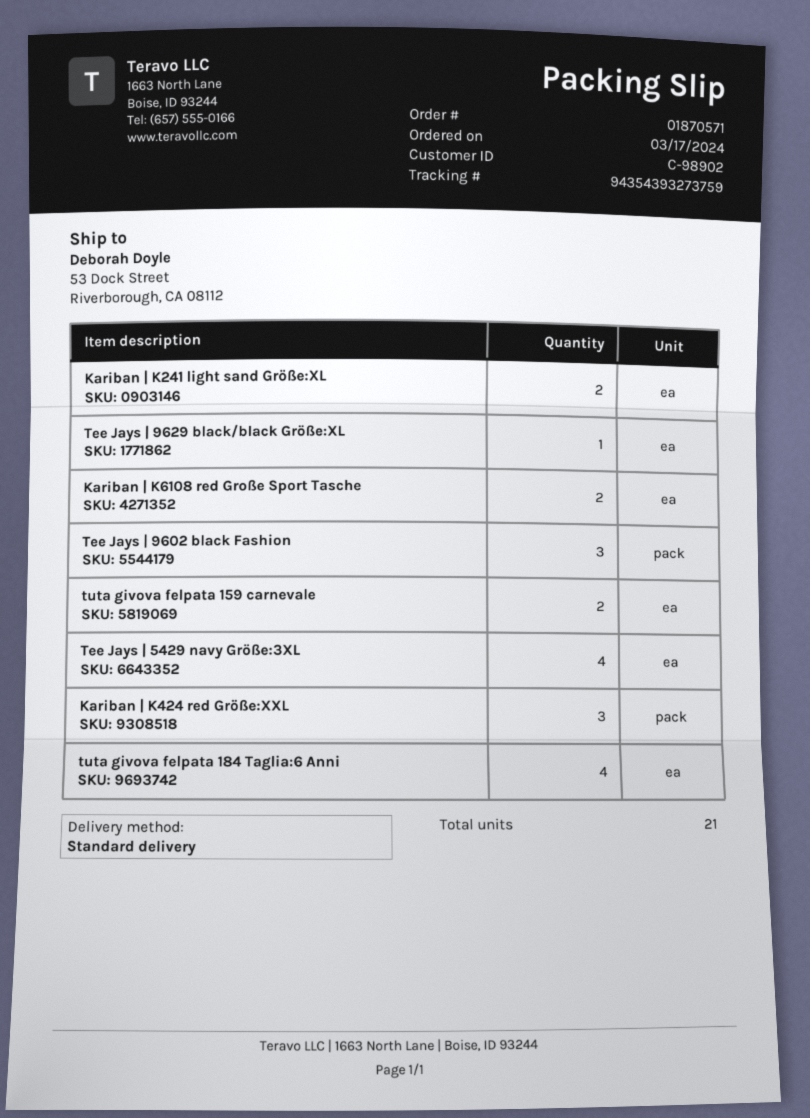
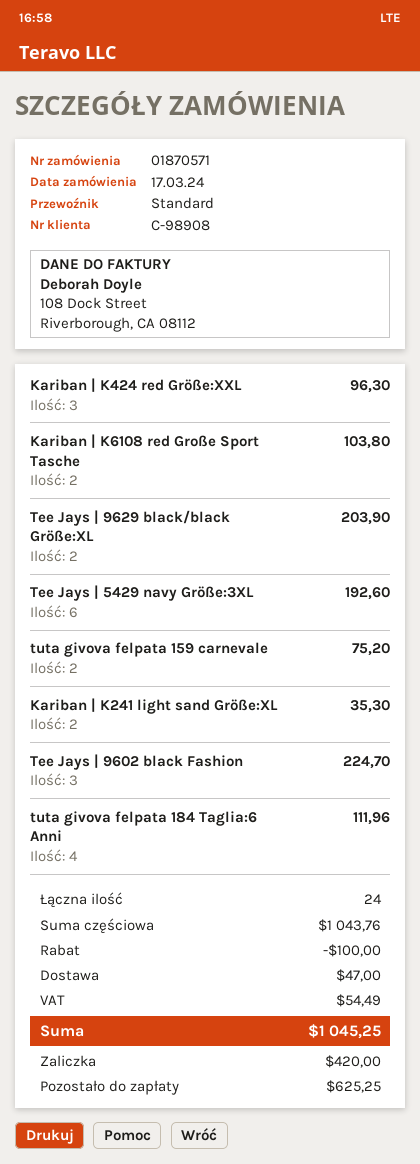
customer number: C-98902 -> C-98908
Tee Jays | 9629 black/black Größe:XL: 1 -> 2
Tee Jays | 5429 navy Größe:3XL: 4 -> 6
total quantity: 21 -> 24

